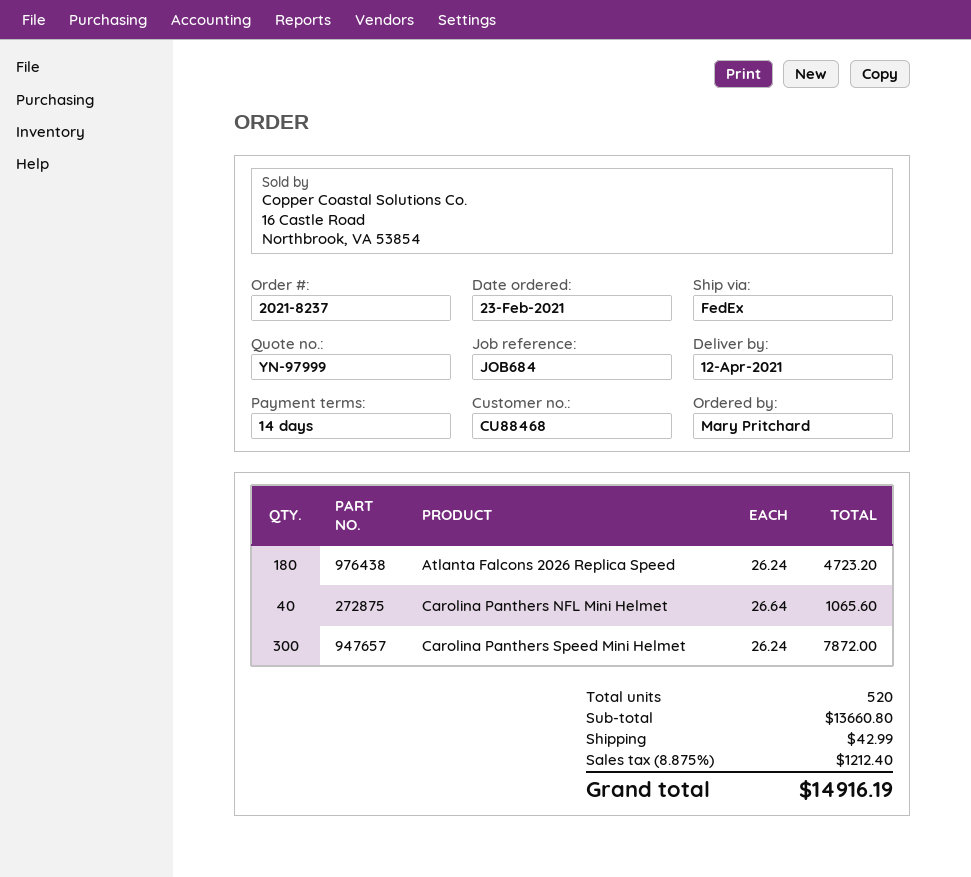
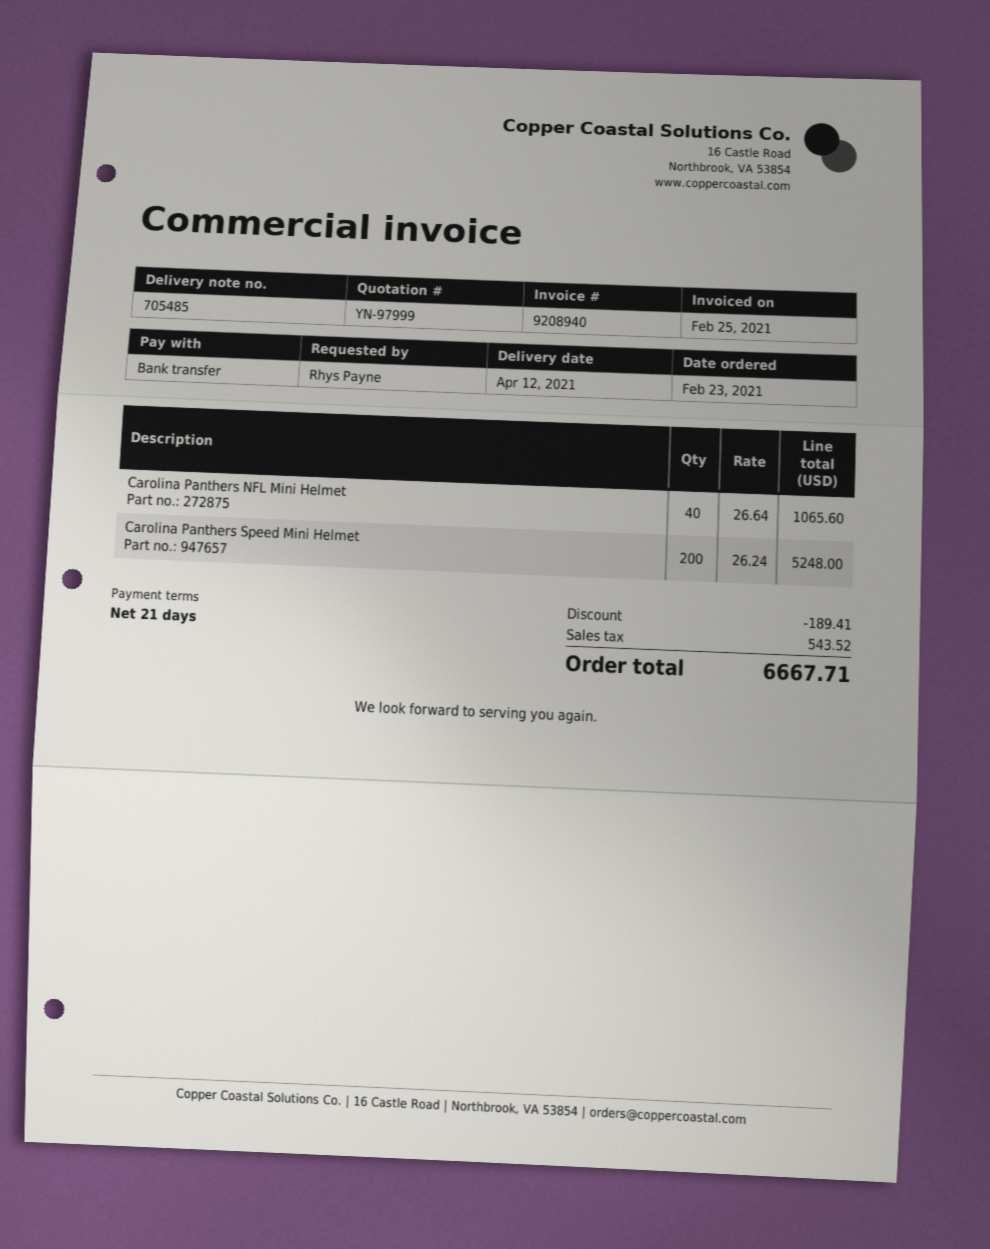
payment terms: 14 days -> 21 days
ordered by: Mary Pritchard -> Rhys Payne
Atlanta Falcons 2026 Replica Speed: 180 x 26.24 = 4723.20 -> none
Carolina Panthers Speed Mini Helmet: 300 x 26.24 = 7872.00 -> 200 x 26.24 = 5248.00
discount: none -> 189.41
shipping: 42.99 -> none
tax: 1212.40 -> 543.52
total: 14916.19 -> 6667.71

